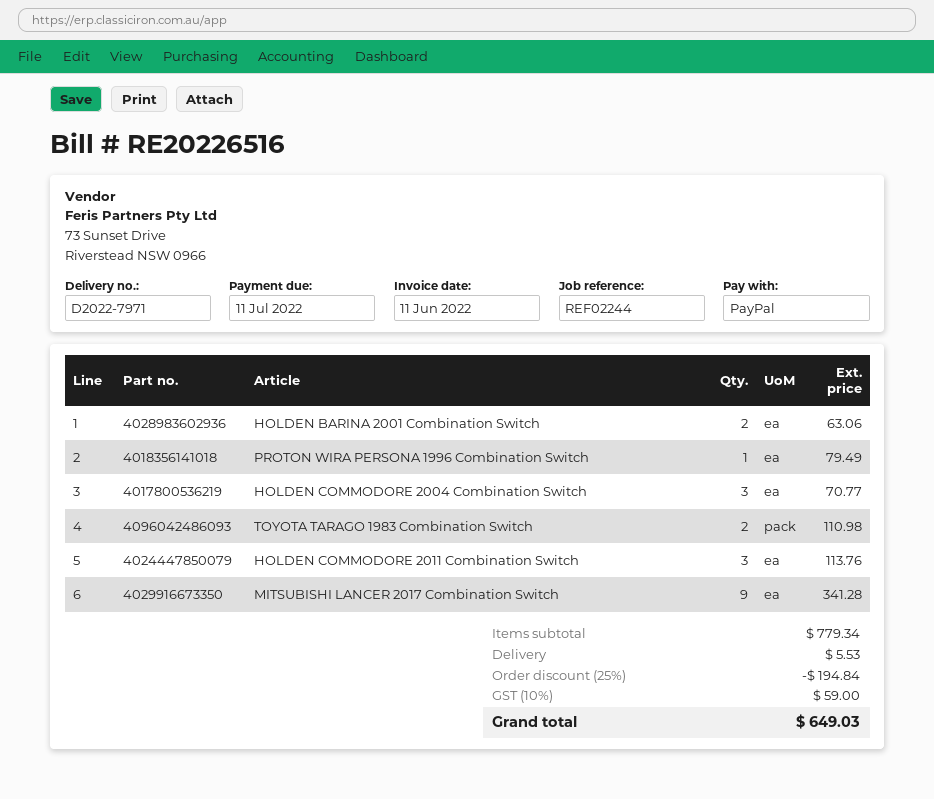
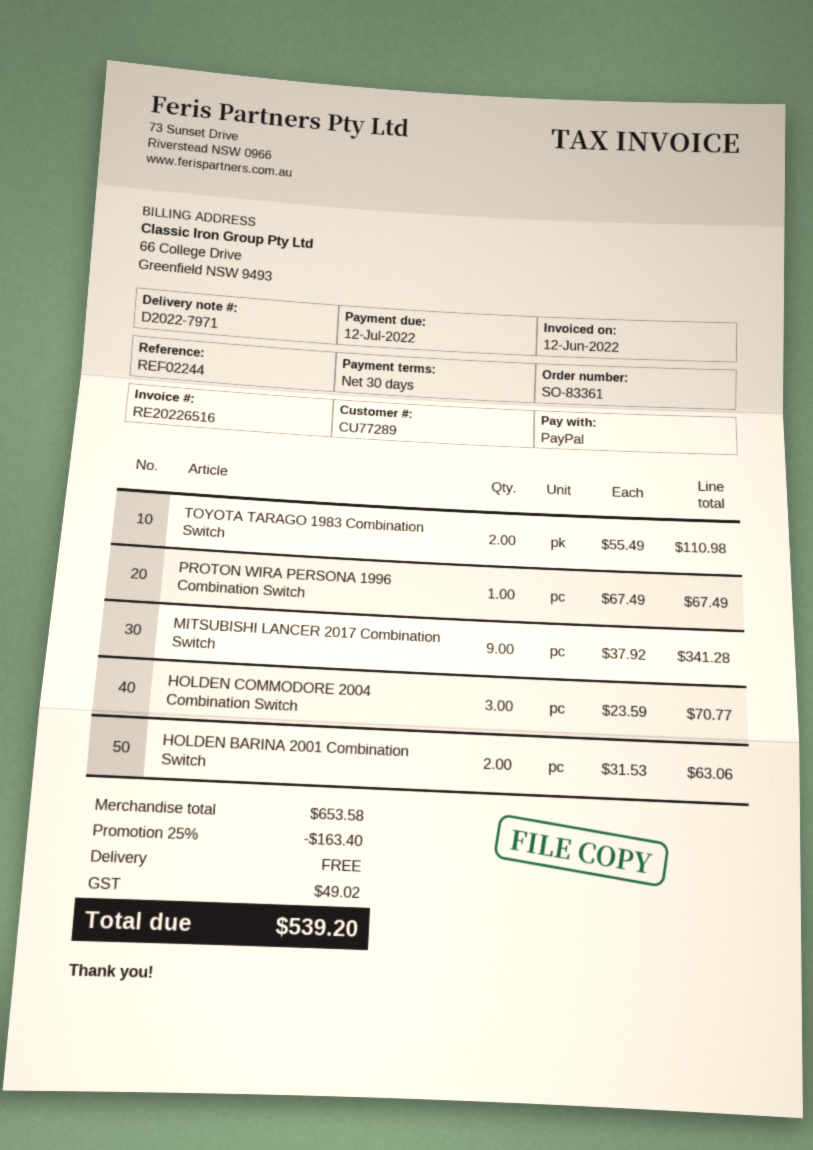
invoice date: 2022-06-11 -> 2022-06-12
due date: 2022-07-11 -> 2022-07-12
PROTON WIRA PERSONA 1996 Combination Switch: 1 for 79.49 -> 1 for 67.49
HOLDEN COMMODORE 2011 Combination Switch: 3 for 113.76 -> none
subtotal: 779.34 -> 653.58
discount: 25% = 194.84 -> 25% = 163.40
shipping: 5.53 -> 0.00
tax: 59.00 -> 49.02
total: 649.03 -> 539.20

